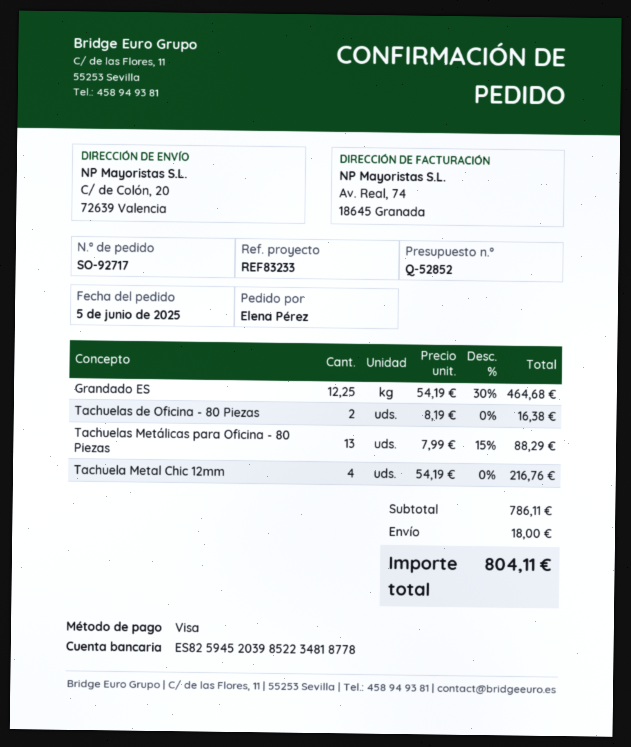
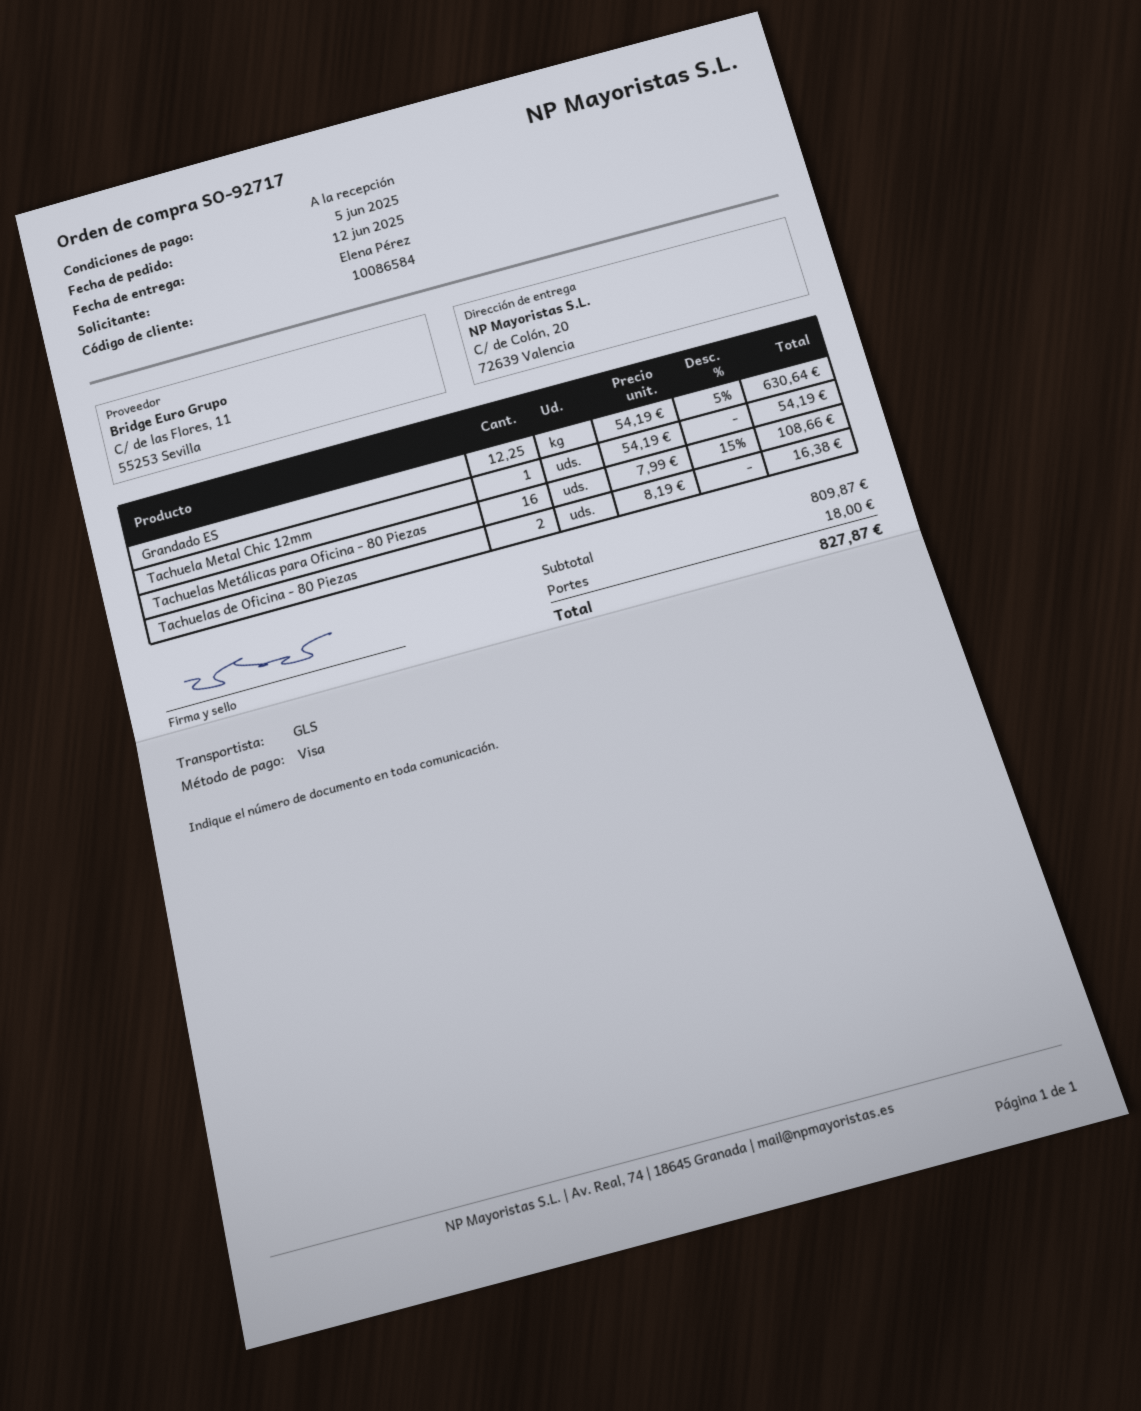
Grandado ES: 12.25 x 54.19 - 30% = 464.68 -> 12.25 x 54.19 - 5% = 630.64
Tachuelas Metálicas para Oficina - 80 Piezas: 13 x 7.99 - 15% = 88.29 -> 16 x 7.99 - 15% = 108.66
Tachuela Metal Chic 12mm: 4 x 54.19 = 216.76 -> 1 x 54.19 = 54.19
subtotal: 786.11 -> 809.87
total: 804.11 -> 827.87

